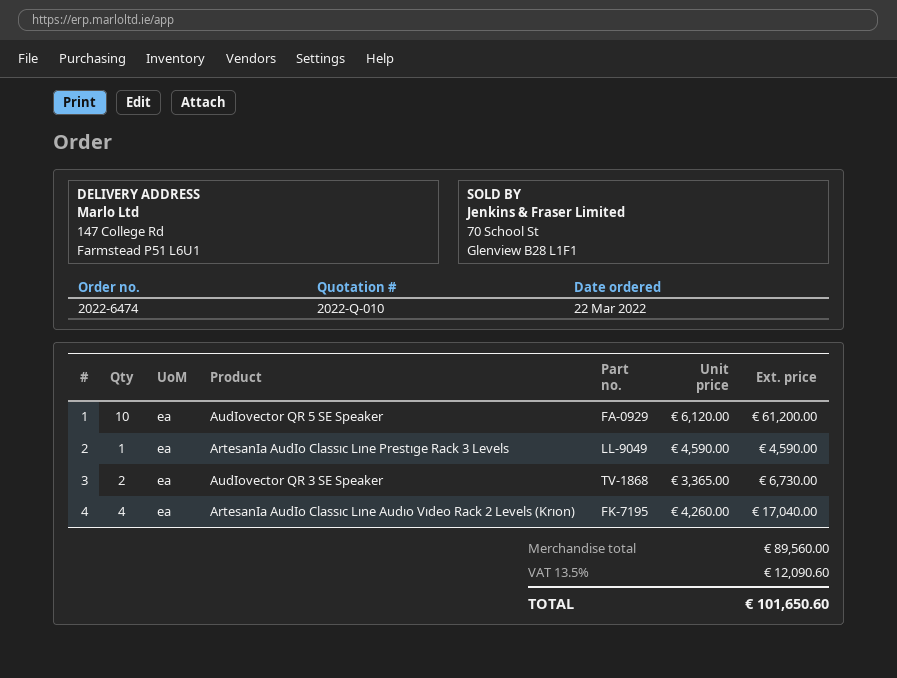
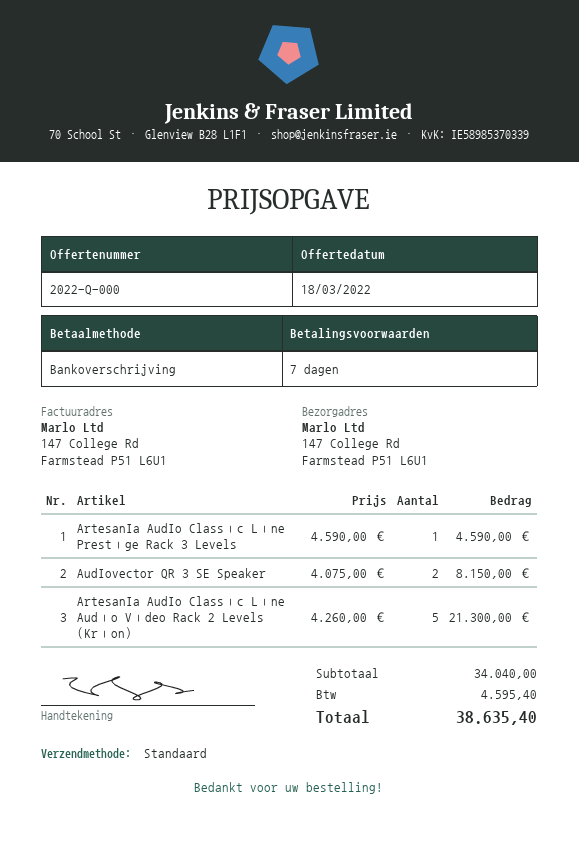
quote number: 2022-Q-010 -> 2022-Q-000
AudIovector QR 5 SE Speaker: 10 x 6120.00 = 61200.00 -> none
AudIovector QR 3 SE Speaker: 2 x 3365.00 = 6730.00 -> 2 x 4075.00 = 8150.00
ArtesanIa AudIo Classıc Lıne Audıo Vıdeo Rack 2 Levels (Krıon): 4 x 4260.00 = 17040.00 -> 5 x 4260.00 = 21300.00
subtotal: 89560.00 -> 34040.00
tax: 12090.60 -> 4595.40
total: 101650.60 -> 38635.40

